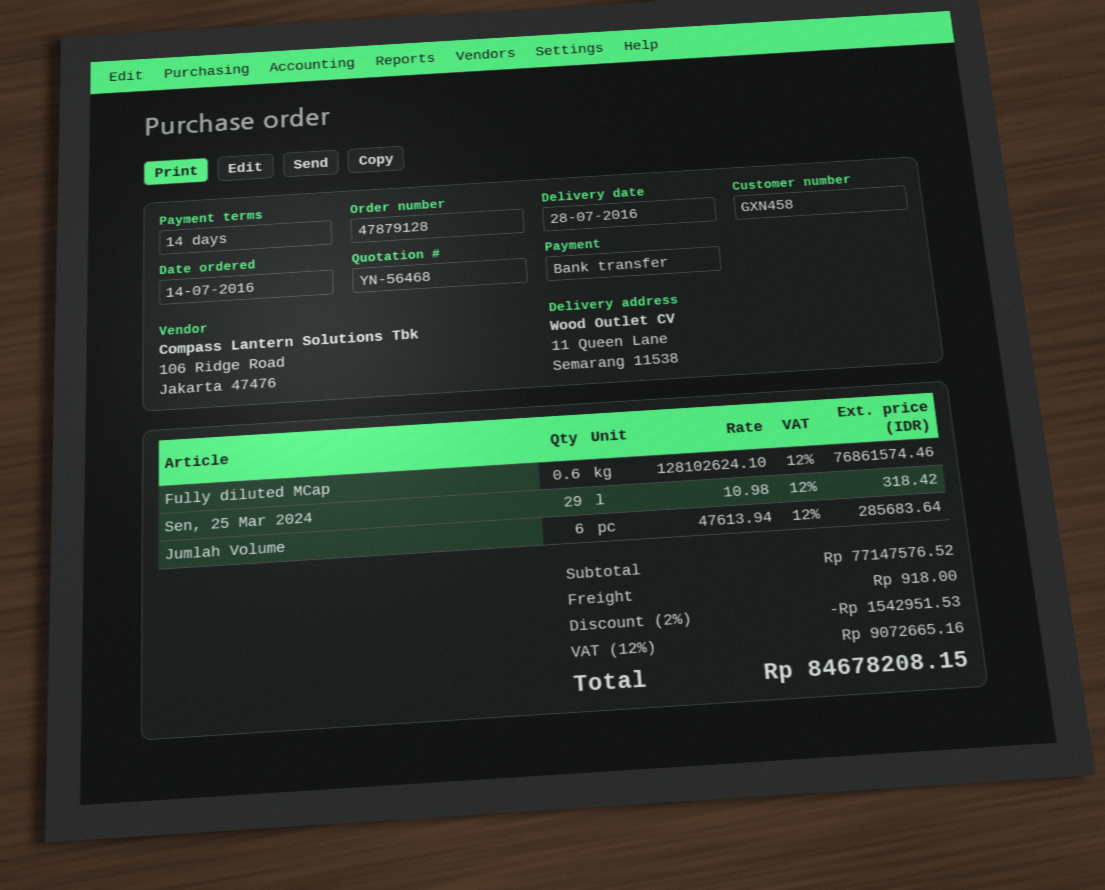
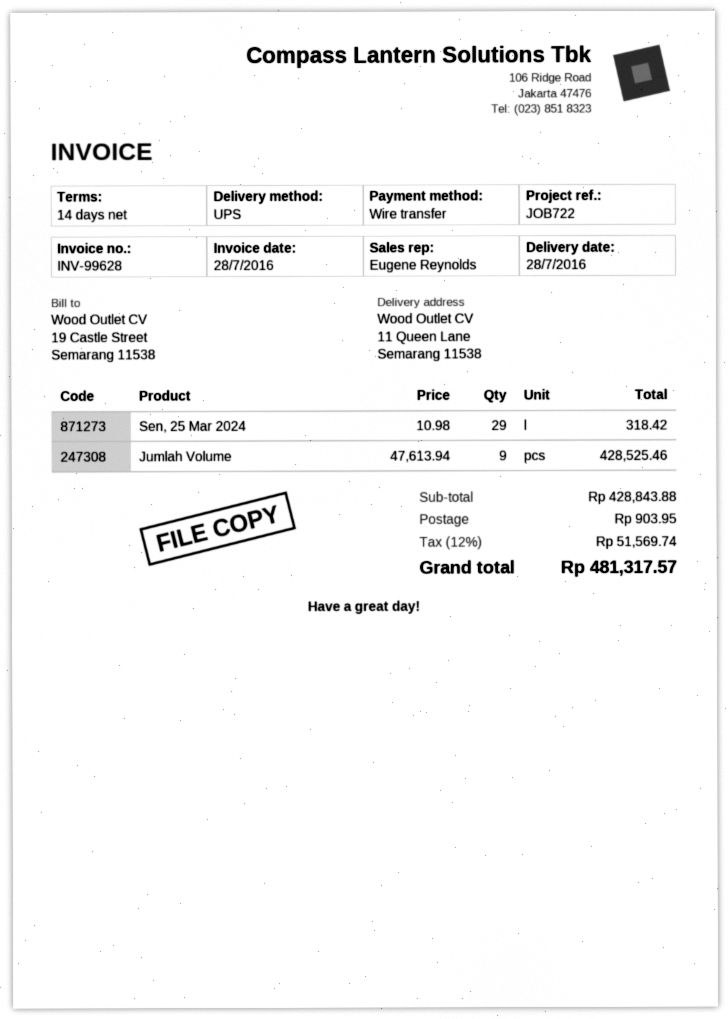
Fully diluted MCap: 0.6 x 128102624.10 = 76861574.46 -> none
Jumlah Volume: 6 x 47613.94 = 285683.64 -> 9 x 47613.94 = 428525.46
subtotal: 77147576.52 -> 428843.88
discount: 2% = 1542951.53 -> none
shipping: 918.00 -> 903.95
tax: 12% = 9072665.16 -> 12% = 51569.74
total: 84678208.15 -> 481317.57

